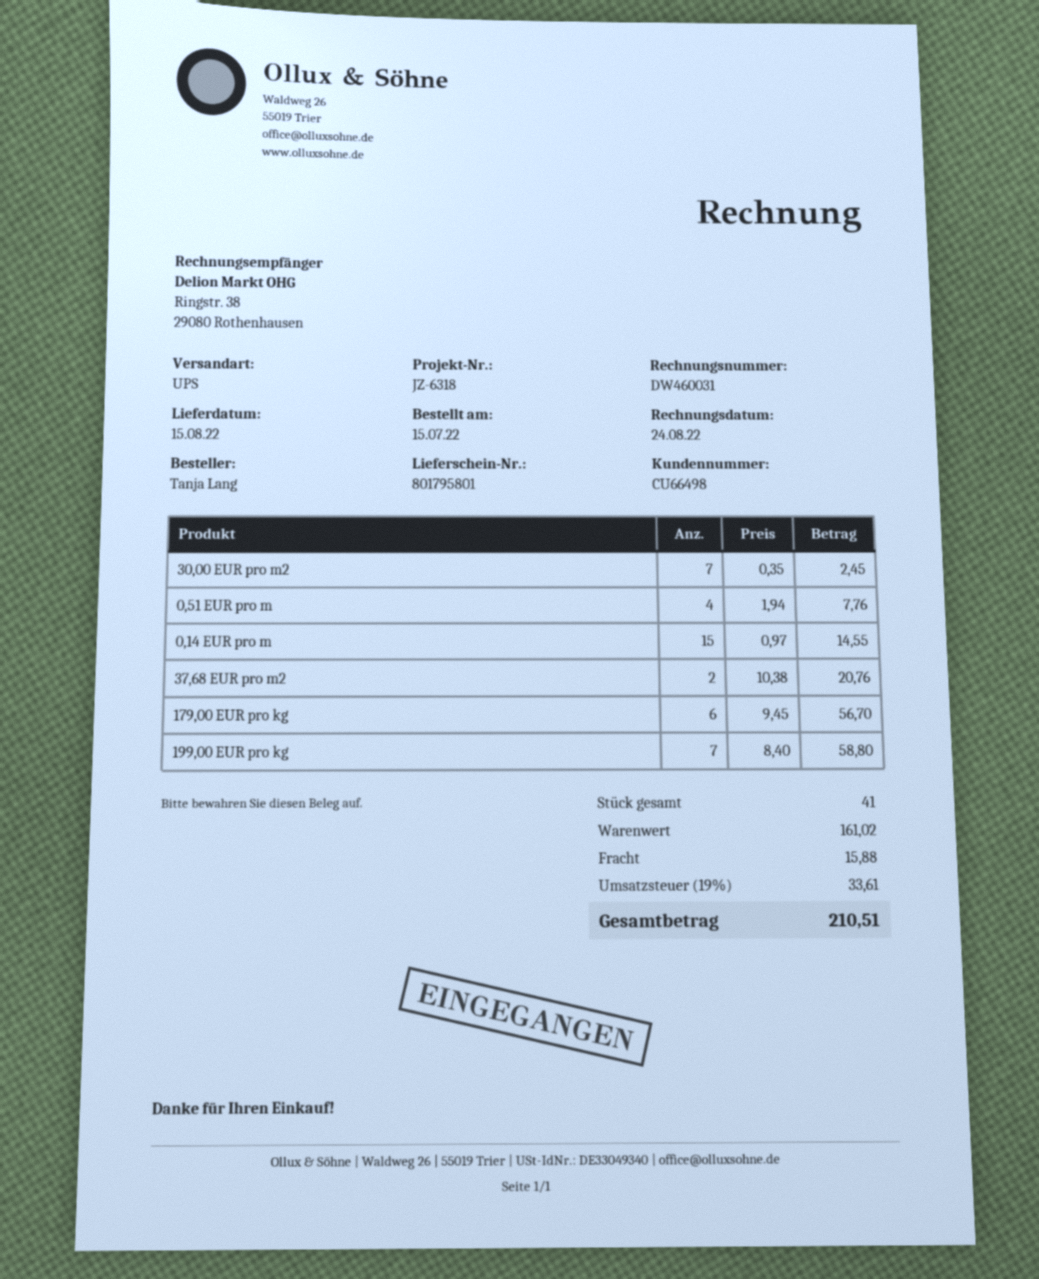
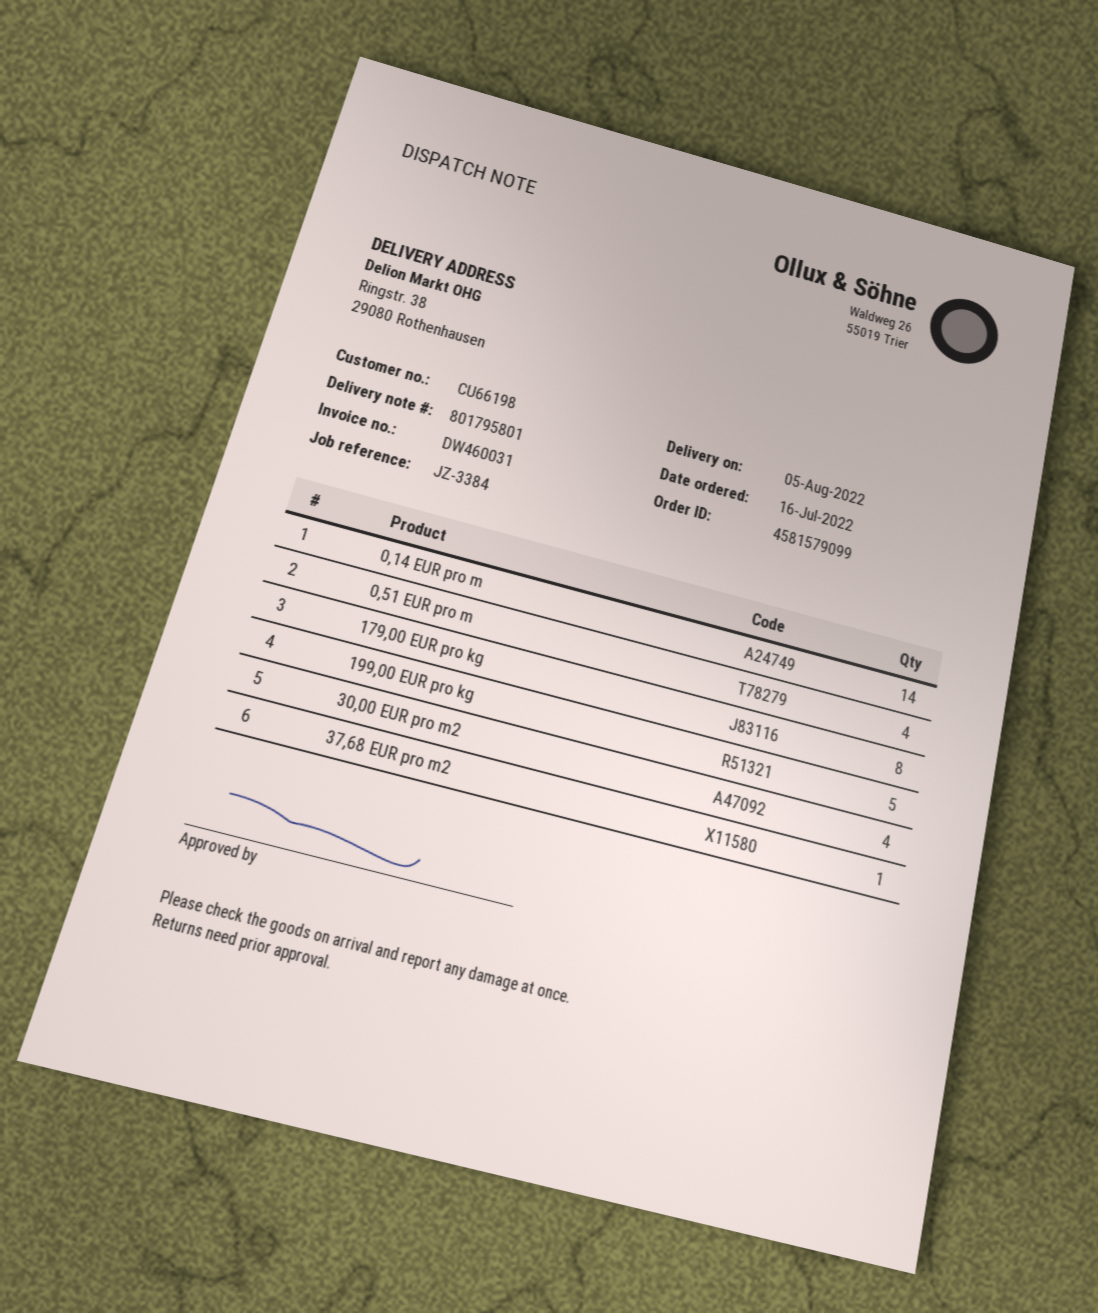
order date: 2022-07-15 -> 2022-07-16
delivery date: 2022-08-15 -> 2022-08-05
customer number: CU66498 -> CU66198
reference: JZ-6318 -> JZ-3384
30,00 EUR pro m2: 7 -> 4
0,14 EUR pro m: 15 -> 14
37,68 EUR pro m2: 2 -> 1
179,00 EUR pro kg: 6 -> 8
199,00 EUR pro kg: 7 -> 5

